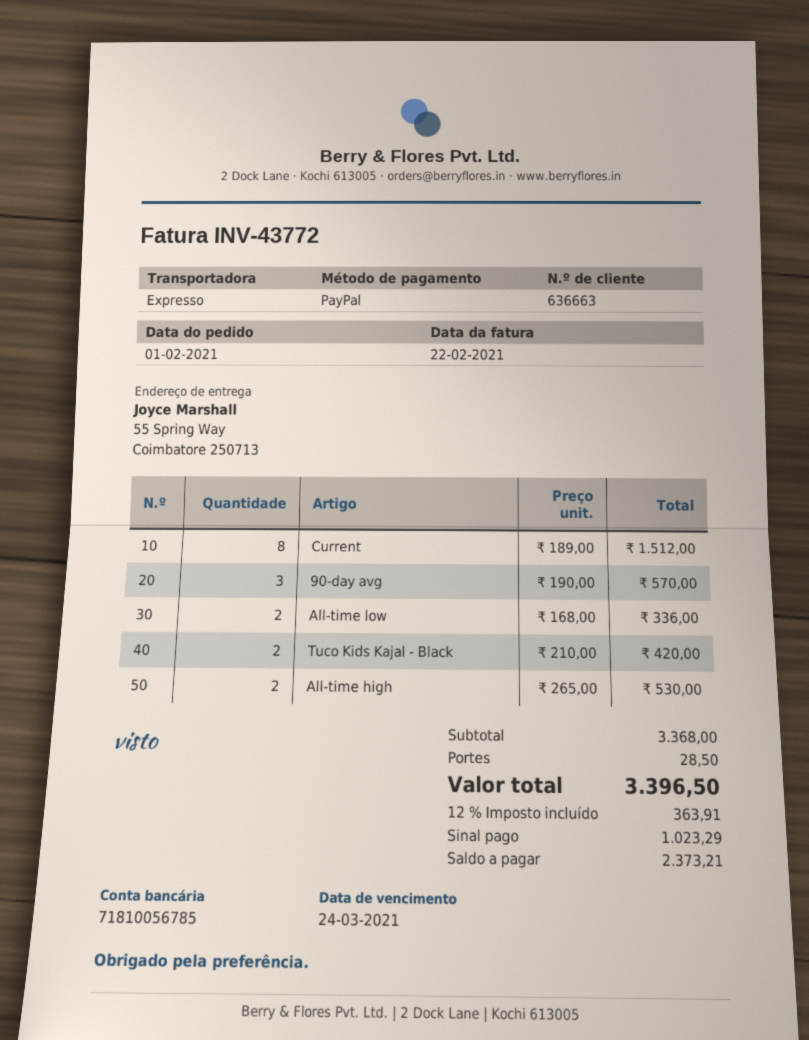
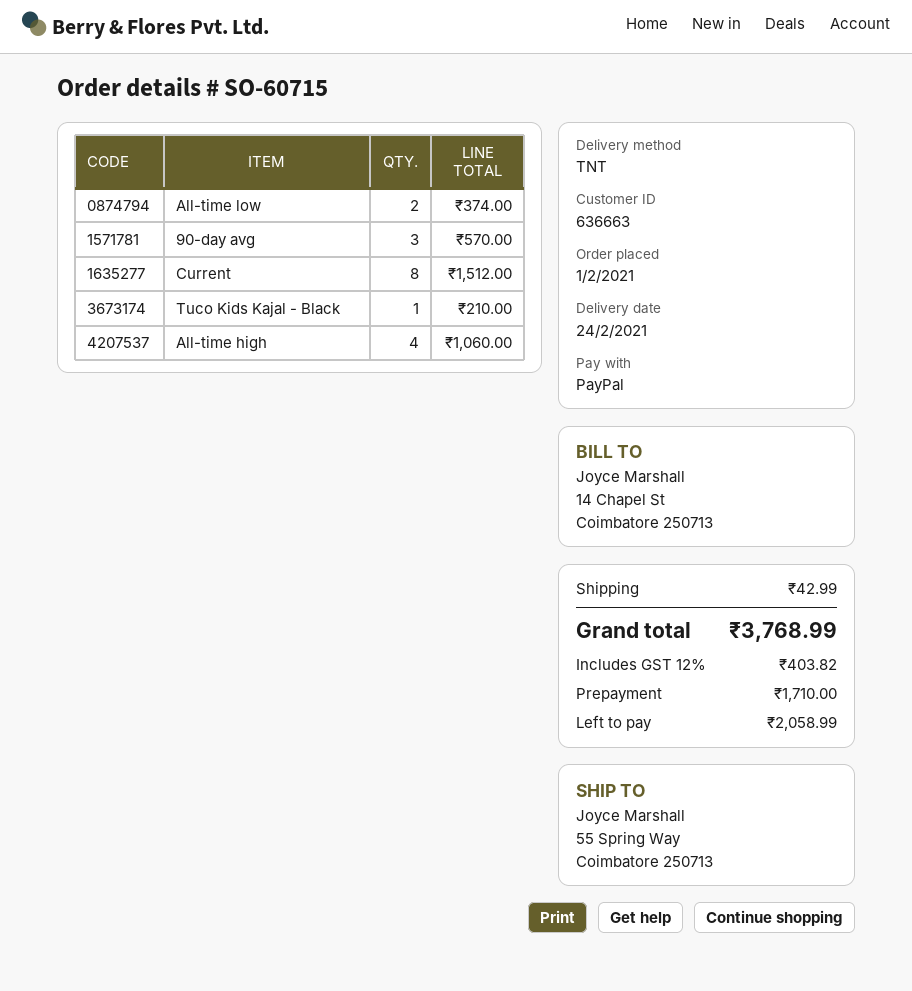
shipping method: express -> TNT
All-time low: 2 for 336.00 -> 2 for 374.00
Tuco Kids Kajal - Black: 2 for 420.00 -> 1 for 210.00
All-time high: 2 for 530.00 -> 4 for 1060.00
shipping: 28.50 -> 42.99
tax: 12% = 363.91 -> 12% = 403.82
total: 3396.50 -> 3768.99
deposit: 1023.29 -> 1710.00
balance: 2373.21 -> 2058.99

